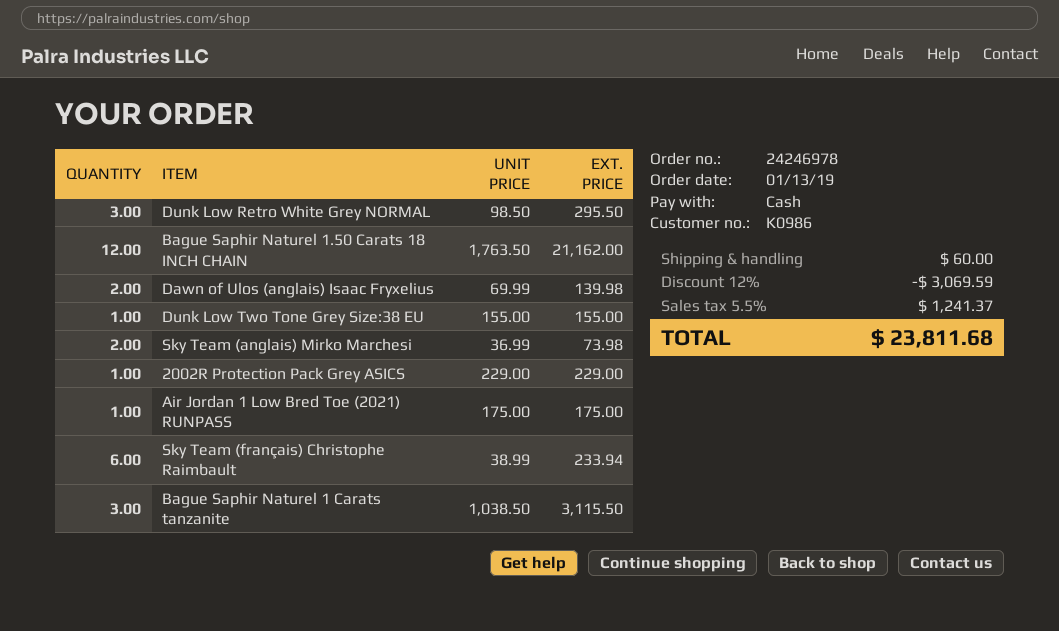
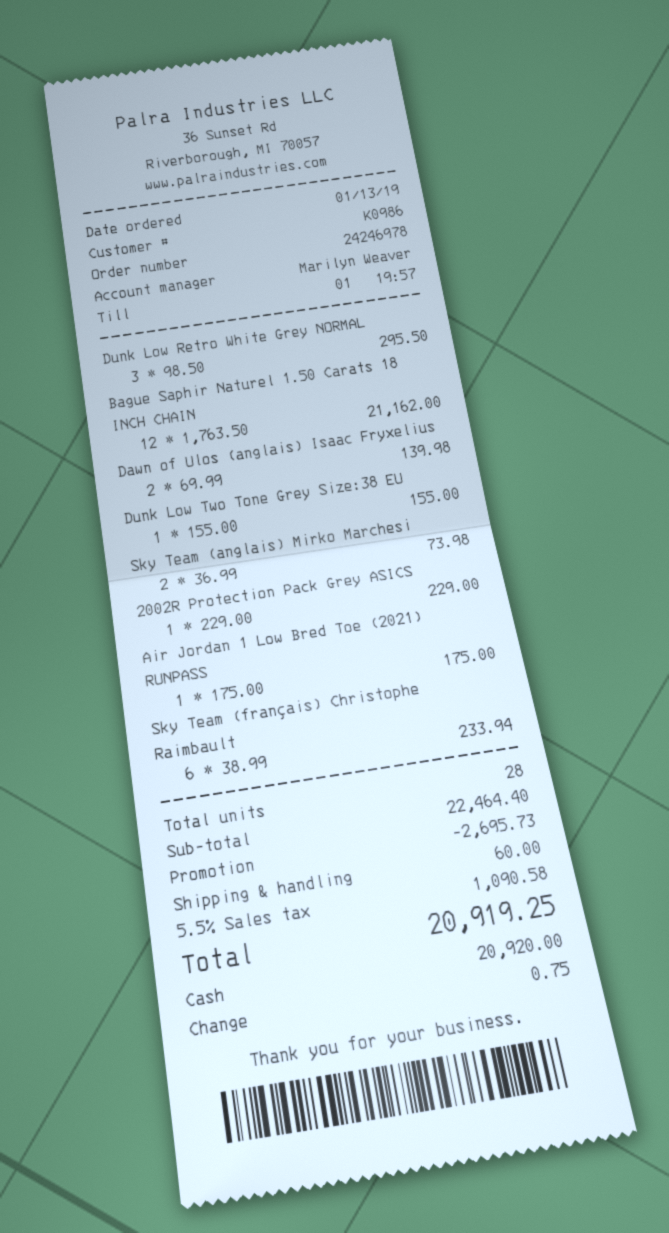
Bague Saphir Naturel 1 Carats tanzanite: 3 x 1038.50 = 3115.50 -> none
discount: 3069.59 -> 2695.73
tax: 5.5% = 1241.37 -> 5.5% = 1090.58
total: 23811.68 -> 20919.25

